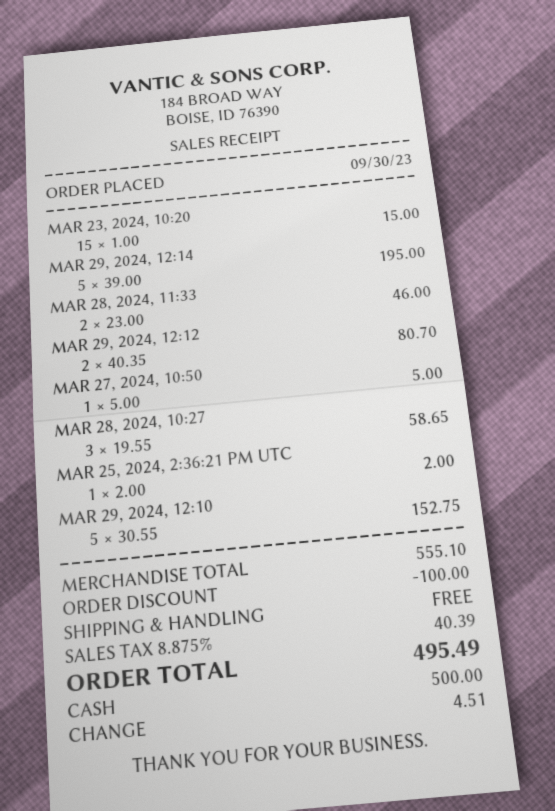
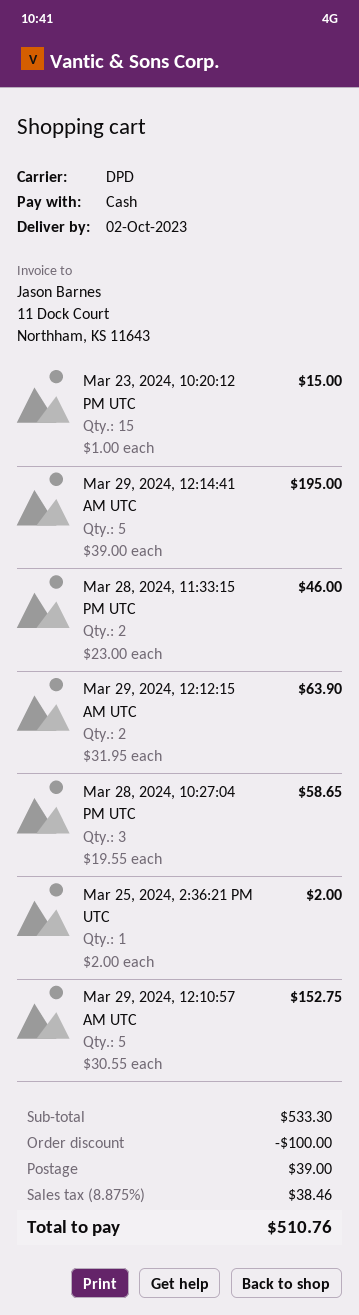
MAR 29, 2024, 12:12: 2 x 40.35 = 80.70 -> 2 x 31.95 = 63.90
MAR 27, 2024, 10:50: 1 x 5.00 = 5.00 -> none
subtotal: 555.10 -> 533.30
shipping: 0.00 -> 39.00
tax: 8.875% = 40.39 -> 8.875% = 38.46
total: 495.49 -> 510.76

